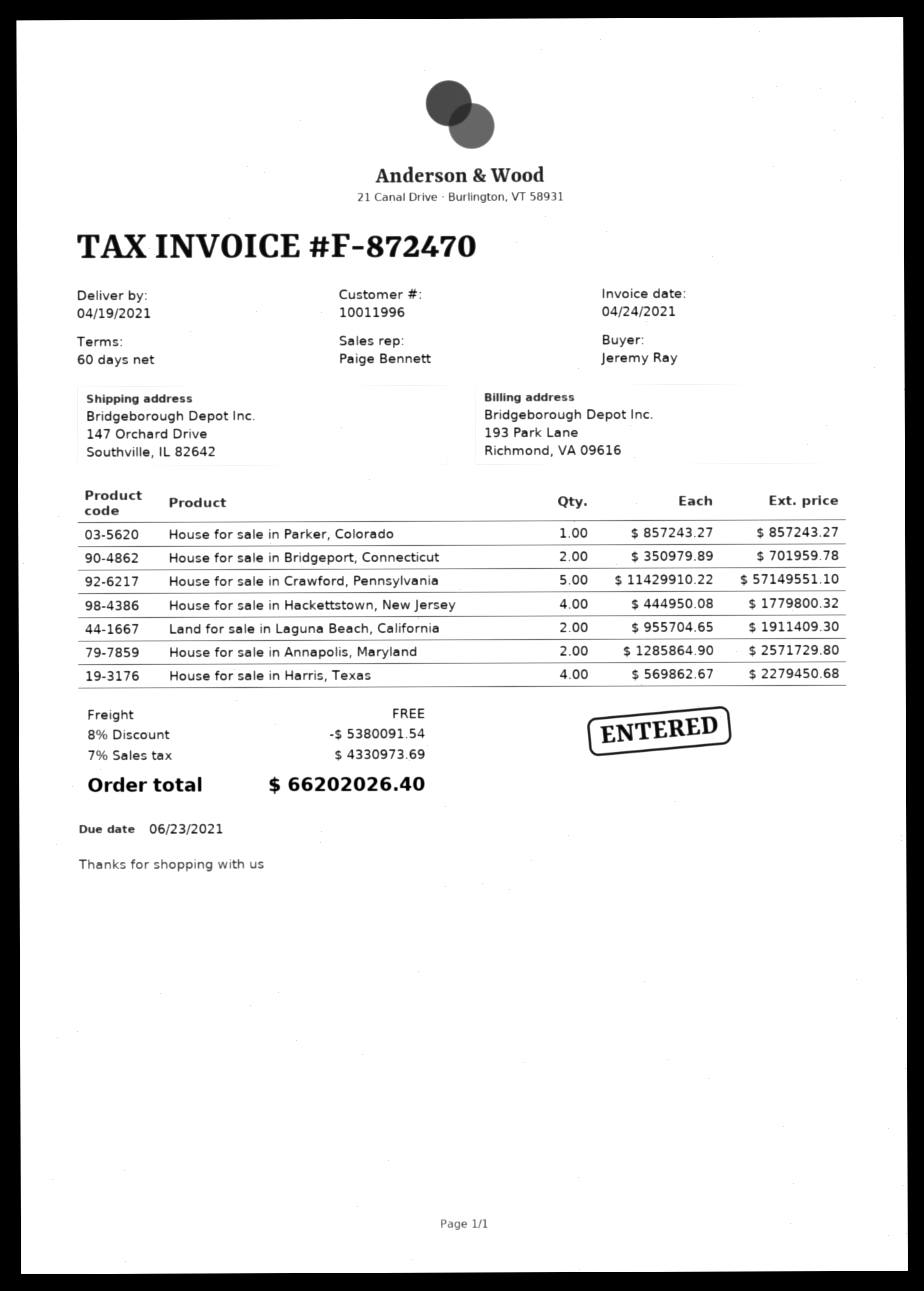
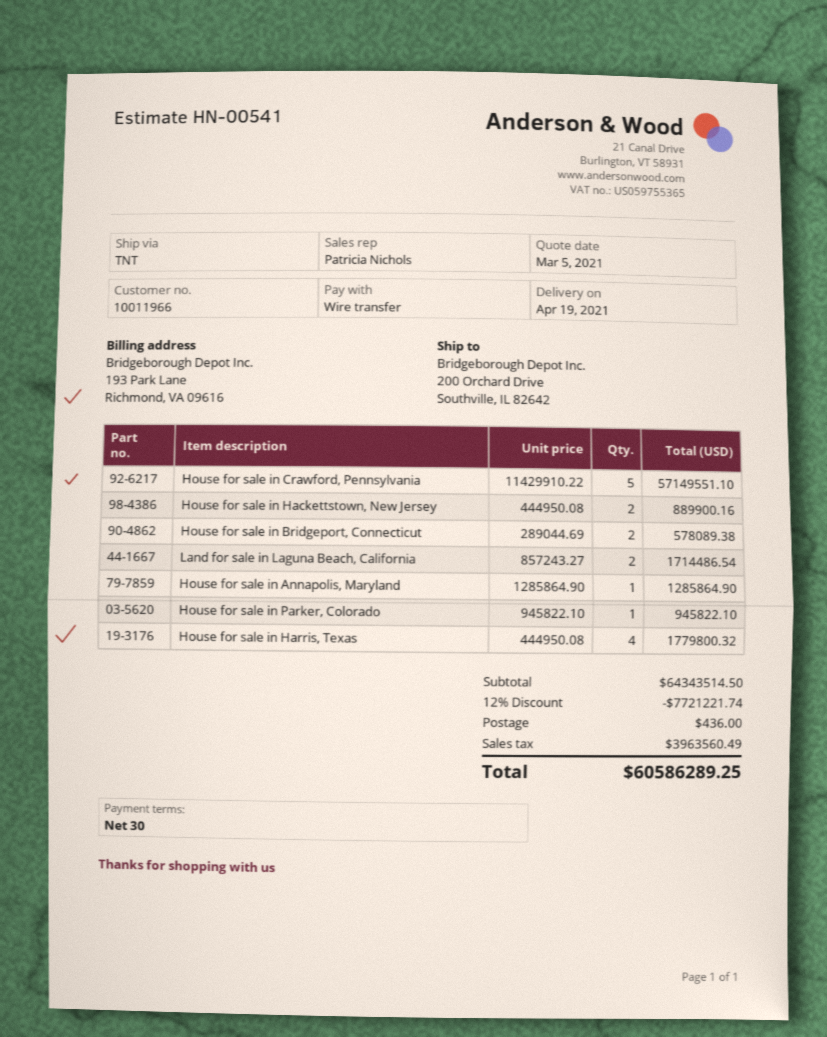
payment terms: 60 days -> 30 days
customer number: 10011996 -> 10011966
sales rep: Paige Bennett -> Patricia Nichols
ship to: 147 Orchard Drive, Southville, IL 82642 -> 200 Orchard Drive, Southville, IL 82642
House for sale in Parker, Colorado: 1 x 857243.27 = 857243.27 -> 1 x 945822.10 = 945822.10
House for sale in Bridgeport, Connecticut: 2 x 350979.89 = 701959.78 -> 2 x 289044.69 = 578089.38
House for sale in Hackettstown, New Jersey: 4 x 444950.08 = 1779800.32 -> 2 x 444950.08 = 889900.16
Land for sale in Laguna Beach, California: 2 x 955704.65 = 1911409.30 -> 2 x 857243.27 = 1714486.54
House for sale in Annapolis, Maryland: 2 x 1285864.90 = 2571729.80 -> 1 x 1285864.90 = 1285864.90
House for sale in Harris, Texas: 4 x 569862.67 = 2279450.68 -> 4 x 444950.08 = 1779800.32
discount: 8% = 5380091.54 -> 12% = 7721221.74
shipping: 0.00 -> 436.00
tax: 4330973.69 -> 3963560.49
total: 66202026.40 -> 60586289.25

